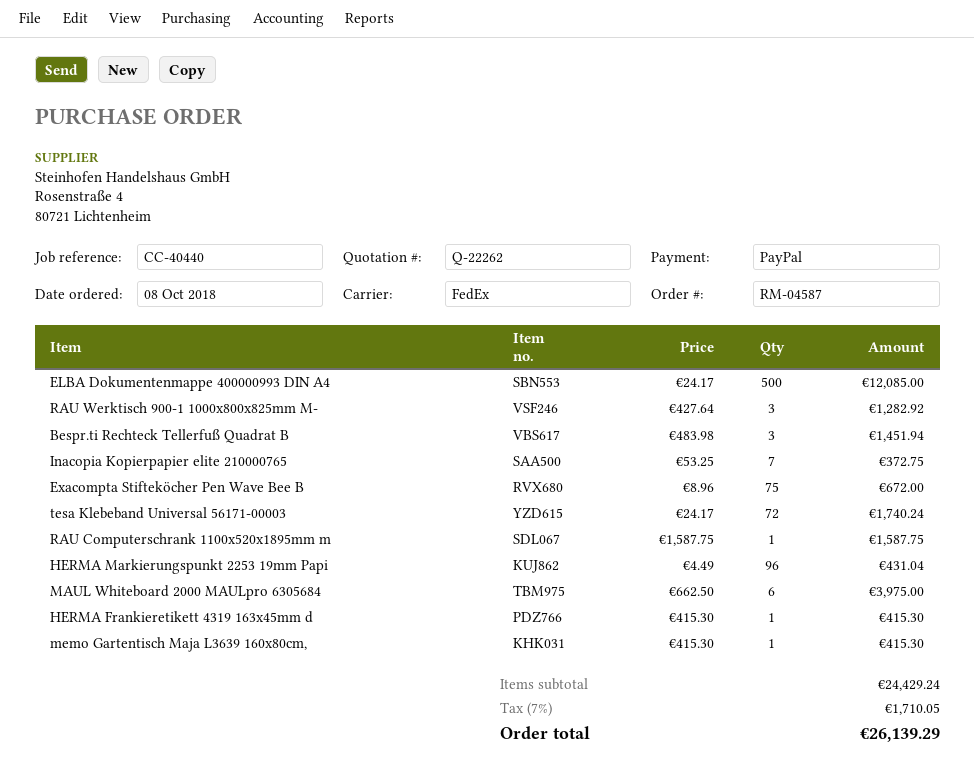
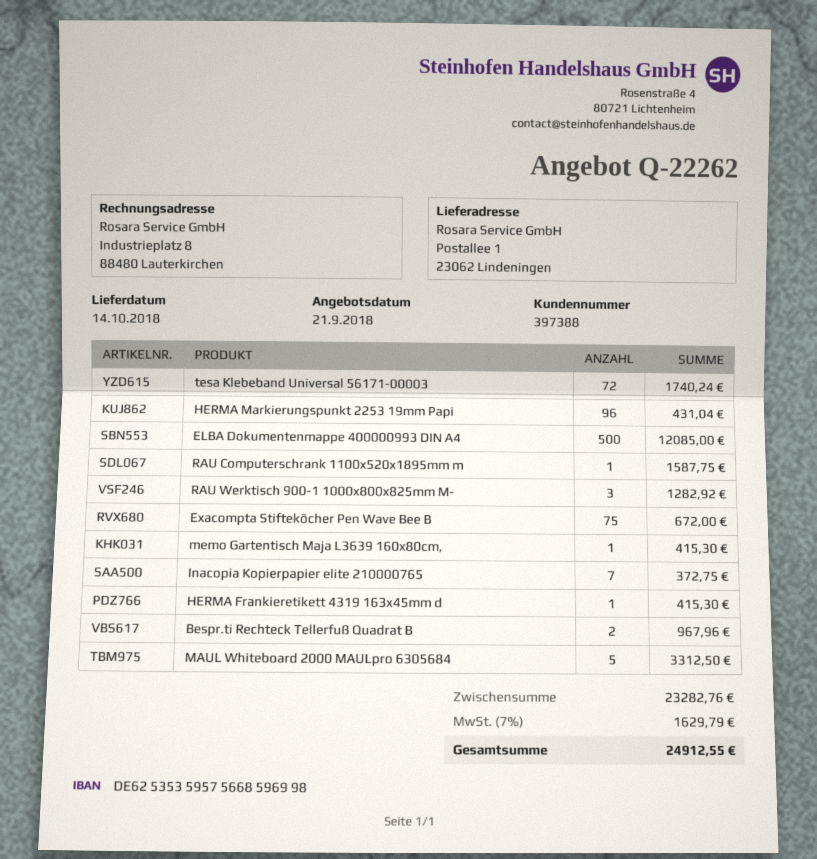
Bespr.ti Rechteck Tellerfuß Quadrat B: 3 for 1451.94 -> 2 for 967.96
MAUL Whiteboard 2000 MAULpro 6305684: 6 for 3975.00 -> 5 for 3312.50
subtotal: 24429.24 -> 23282.76
tax: 7% = 1710.05 -> 7% = 1629.79
total: 26139.29 -> 24912.55

